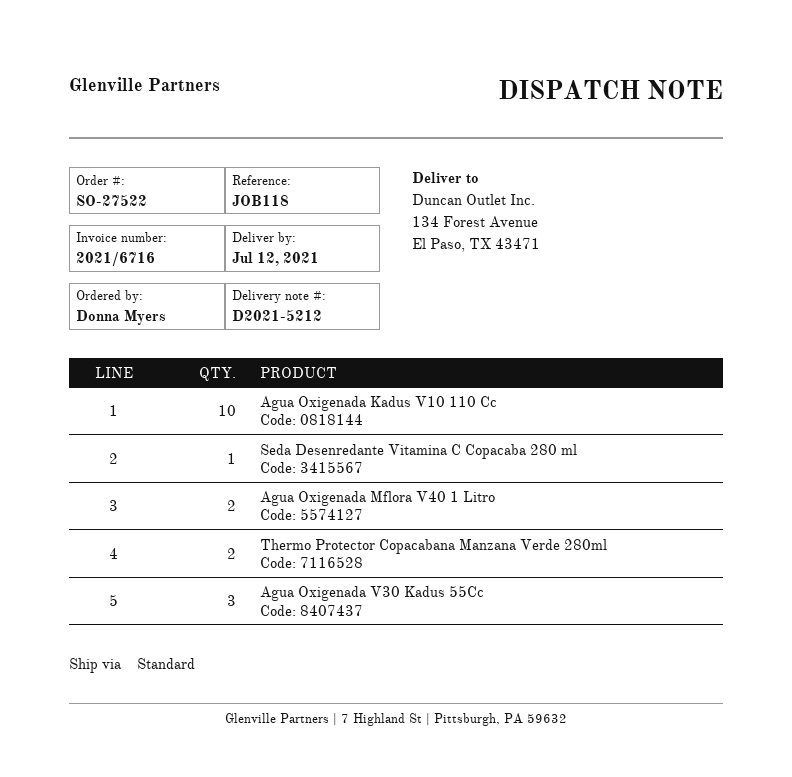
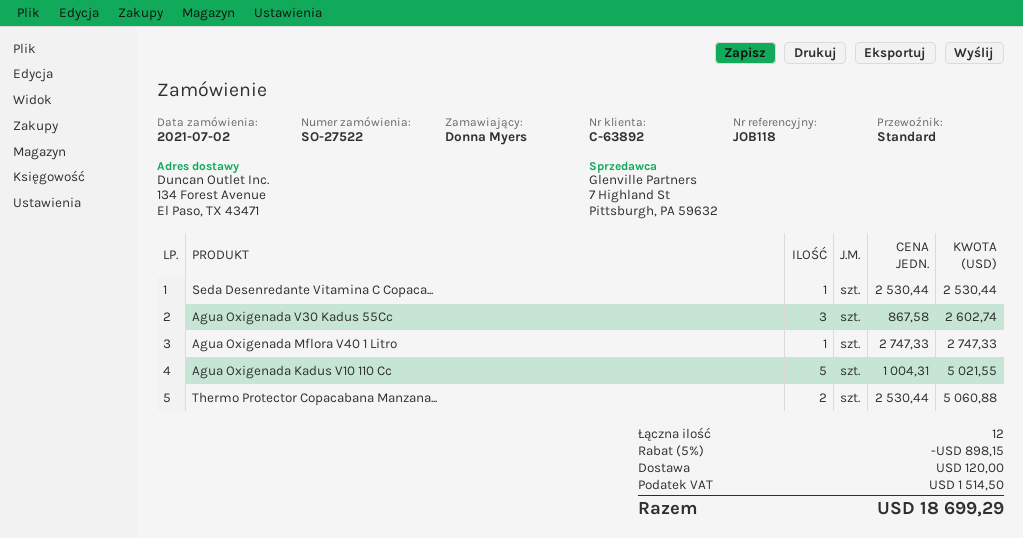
Agua Oxigenada Kadus V10 110 Cc: 10 -> 5
Agua Oxigenada Mflora V40 1 Litro: 2 -> 1

